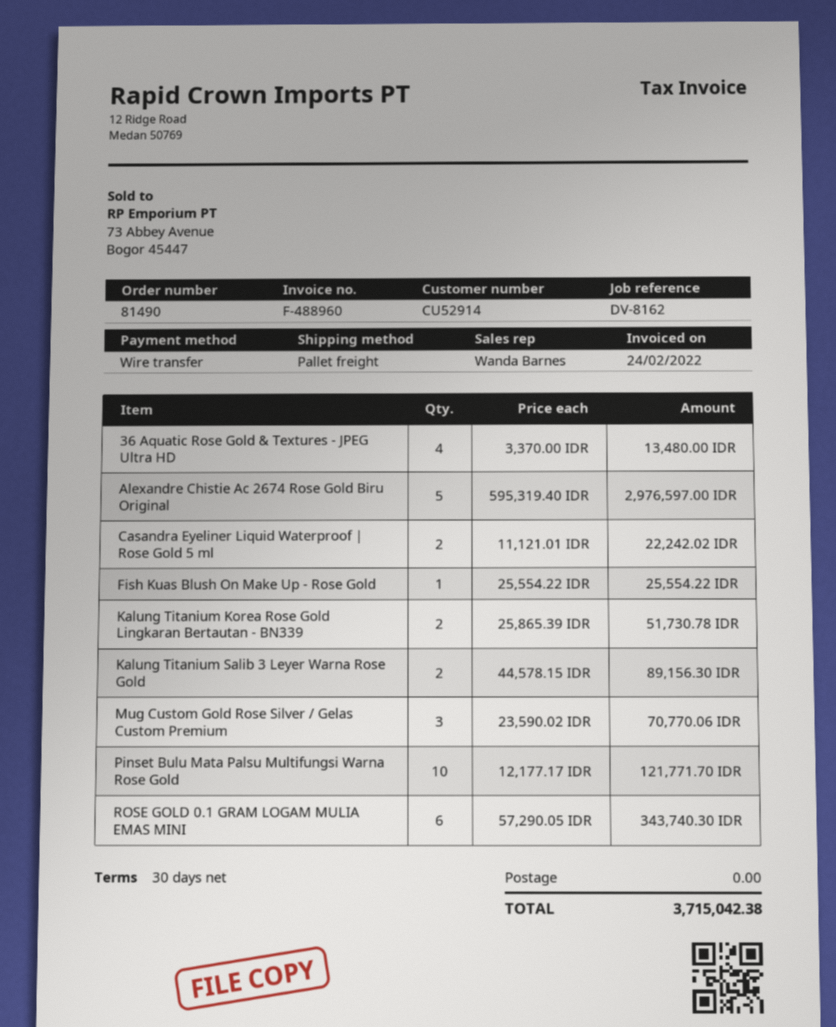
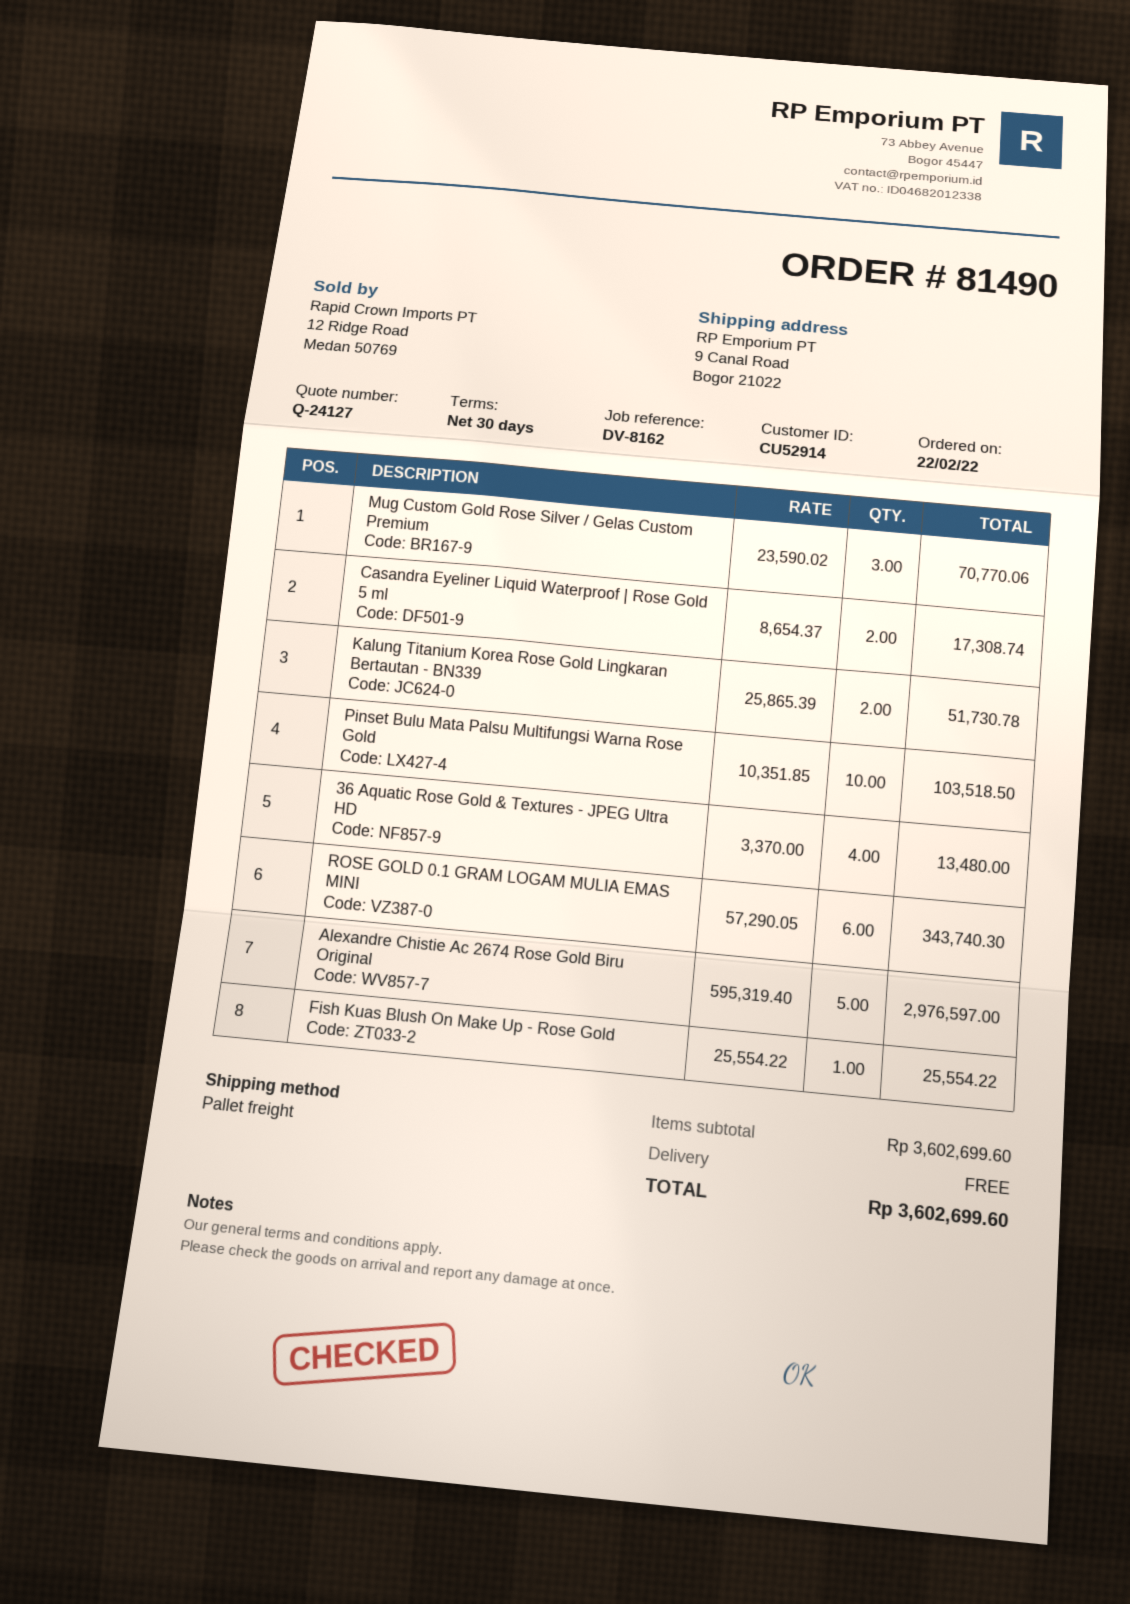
Casandra Eyeliner Liquid Waterproof | Rose Gold 5 ml: 2 x 11121.01 = 22242.02 -> 2 x 8654.37 = 17308.74
Kalung Titanium Salib 3 Leyer Warna Rose Gold: 2 x 44578.15 = 89156.30 -> none
Pinset Bulu Mata Palsu Multifungsi Warna Rose Gold: 10 x 12177.17 = 121771.70 -> 10 x 10351.85 = 103518.50
total: 3715042.38 -> 3602699.60

